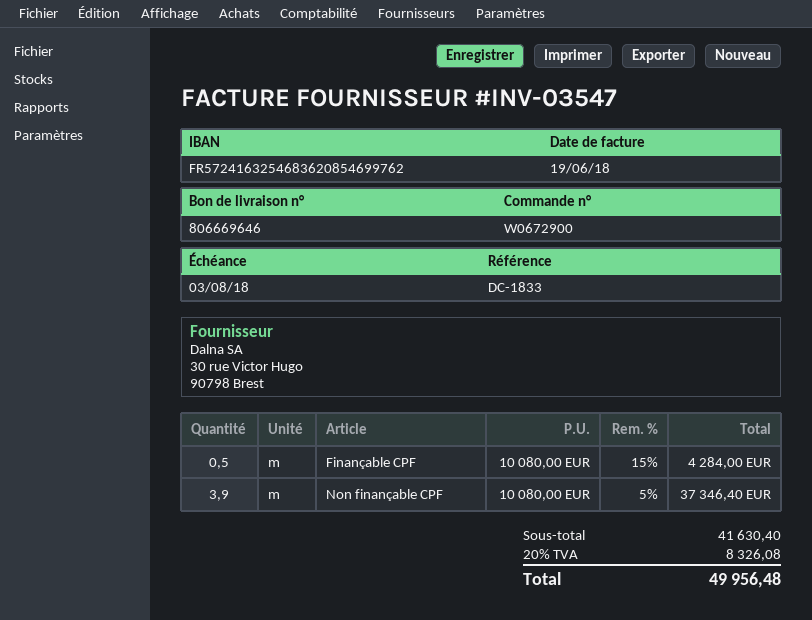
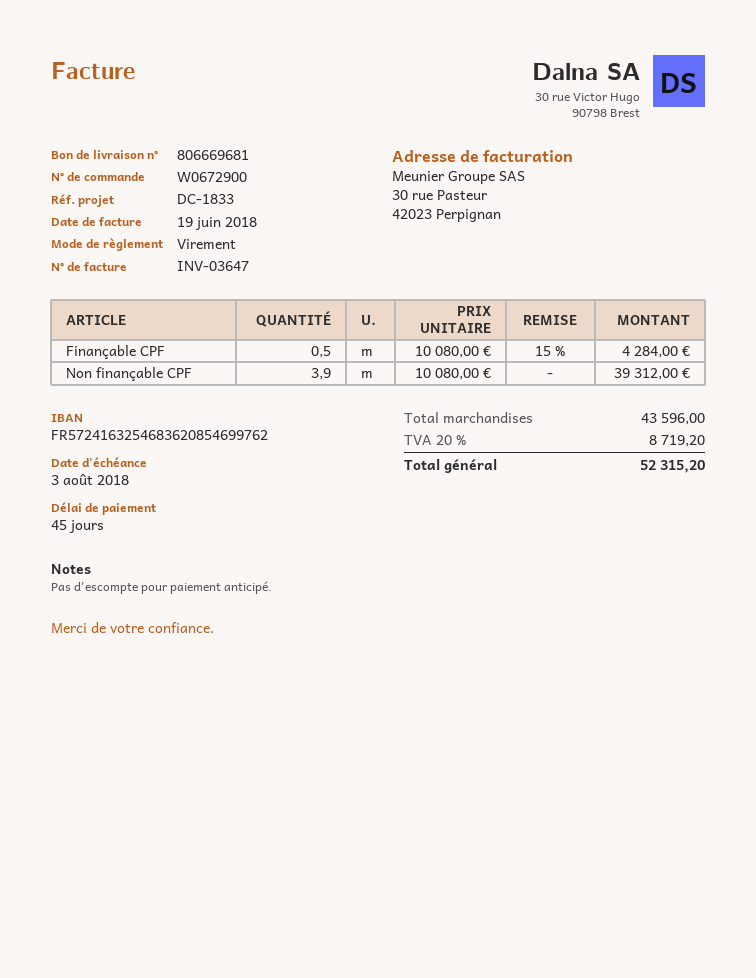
delivery note number: 806669646 -> 806669681
invoice number: INV-03547 -> INV-03647
Non finançable CPF: 3.9 x 10080.00 - 5% = 37346.40 -> 3.9 x 10080.00 = 39312.00
subtotal: 41630.40 -> 43596.00
tax: 20% = 8326.08 -> 20% = 8719.20
total: 49956.48 -> 52315.20

